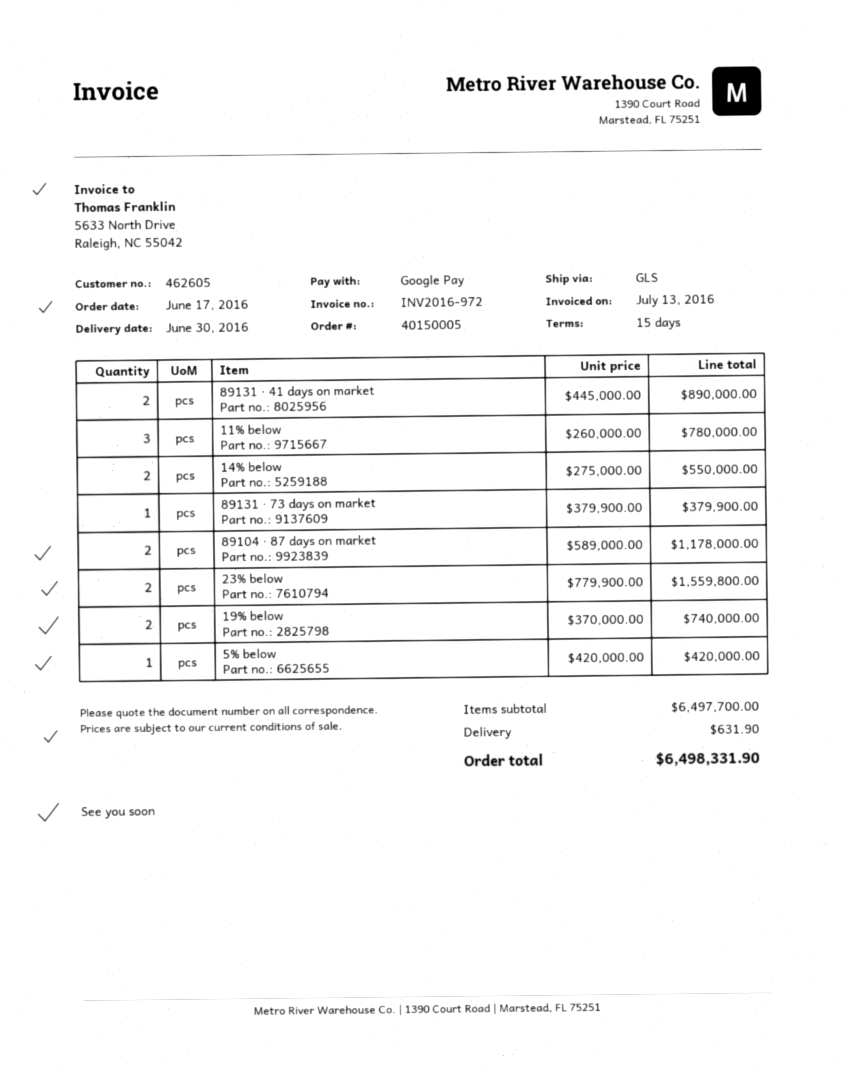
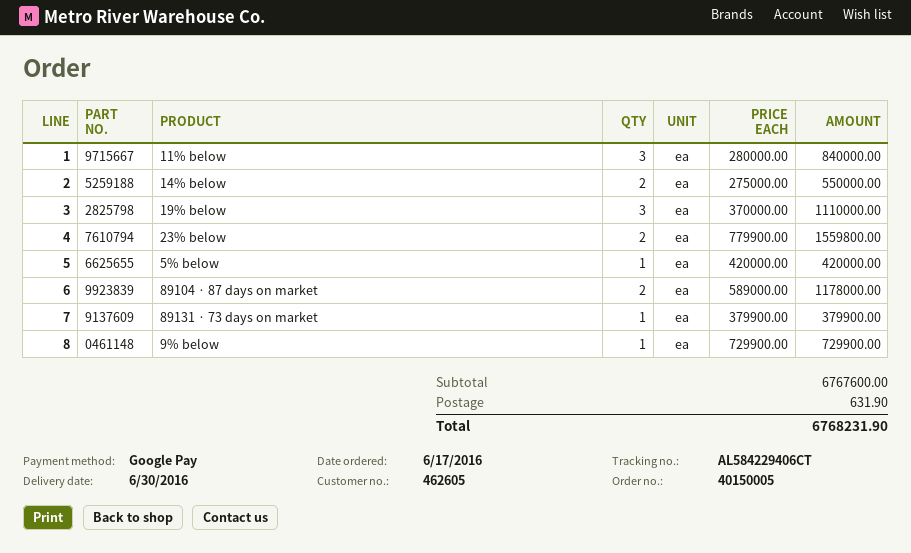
89131 · 41 days on market: 2 x 445000.00 = 890000.00 -> none
11% below: 3 x 260000.00 = 780000.00 -> 3 x 280000.00 = 840000.00
19% below: 2 x 370000.00 = 740000.00 -> 3 x 370000.00 = 1110000.00
9% below: none -> 1 x 729900.00 = 729900.00
subtotal: 6497700.00 -> 6767600.00
total: 6498331.90 -> 6768231.90

